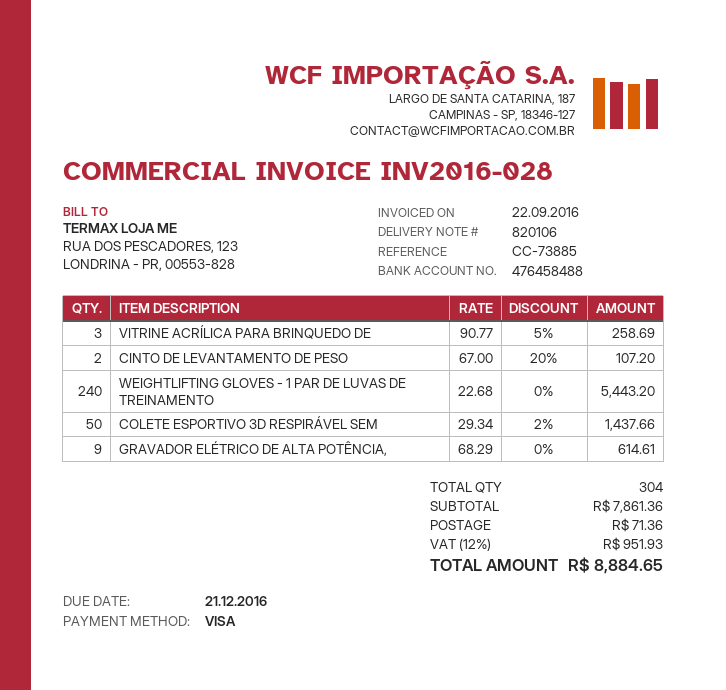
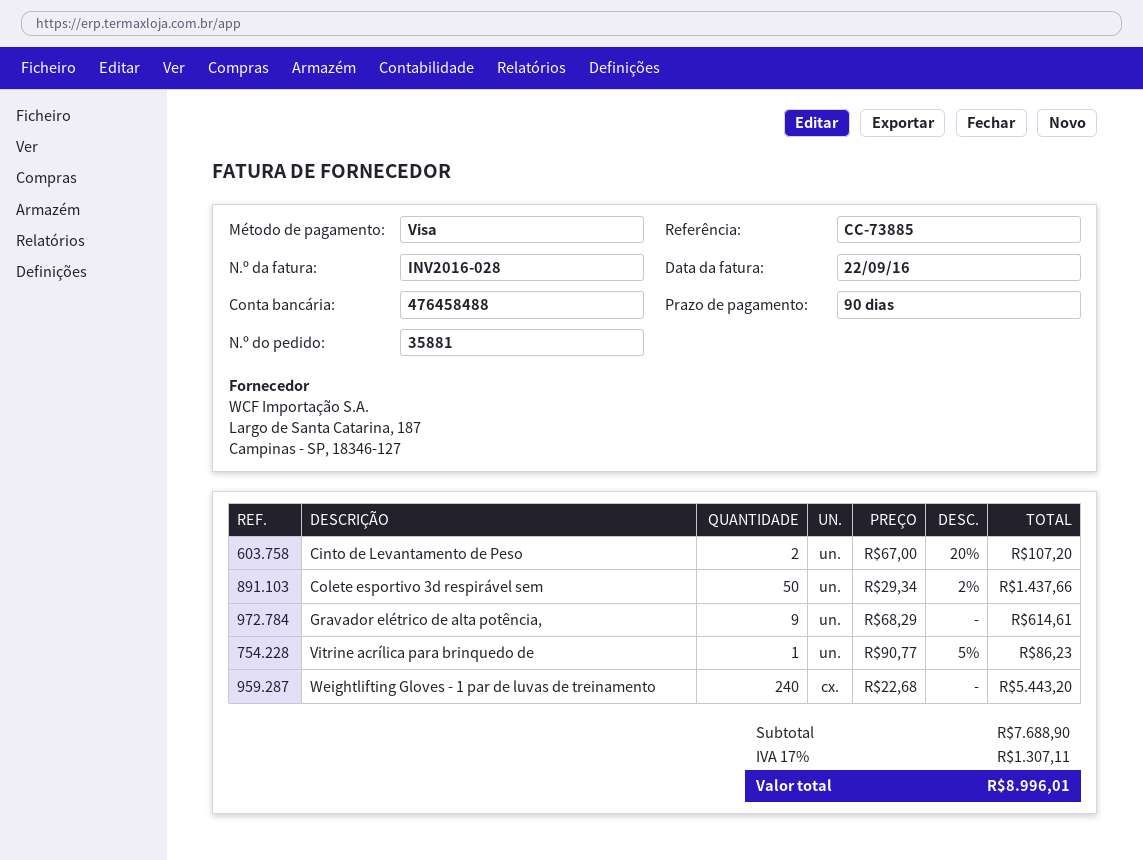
VITRINE ACRÍLICA PARA BRINQUEDO DE: 3 x 90.77 - 5% = 258.69 -> 1 x 90.77 - 5% = 86.23
subtotal: 7861.36 -> 7688.90
shipping: 71.36 -> none
tax: 12% = 951.93 -> 17% = 1307.11
total: 8884.65 -> 8996.01

